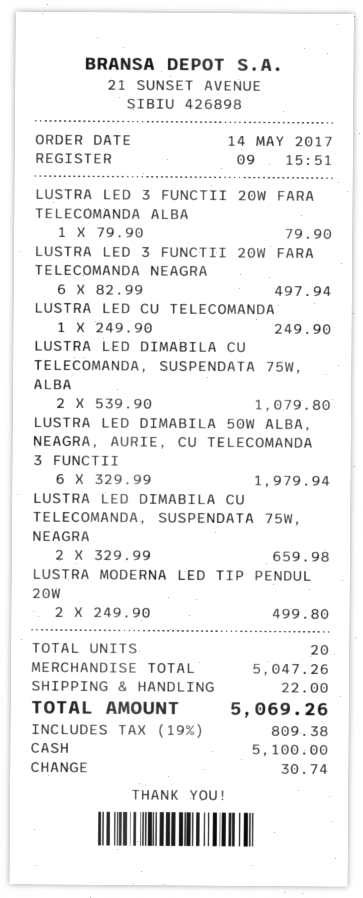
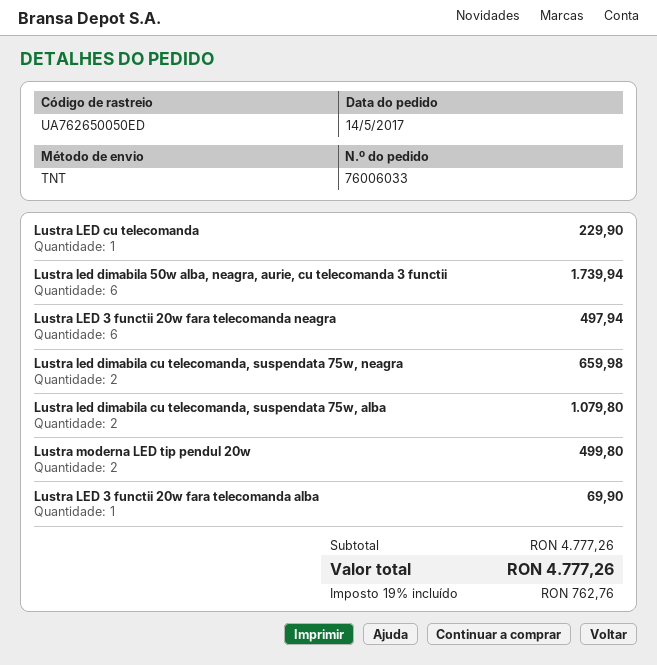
LUSTRA LED 3 FUNCTII 20W FARA TELECOMANDA ALBA: 1 for 79.90 -> 1 for 69.90
LUSTRA LED CU TELECOMANDA: 1 for 249.90 -> 1 for 229.90
LUSTRA LED DIMABILA 50W ALBA, NEAGRA, AURIE, CU TELECOMANDA 3 FUNCTII: 6 for 1979.94 -> 6 for 1739.94
subtotal: 5047.26 -> 4777.26
shipping: 22.00 -> none
tax: 19% = 809.38 -> 19% = 762.76
total: 5069.26 -> 4777.26

